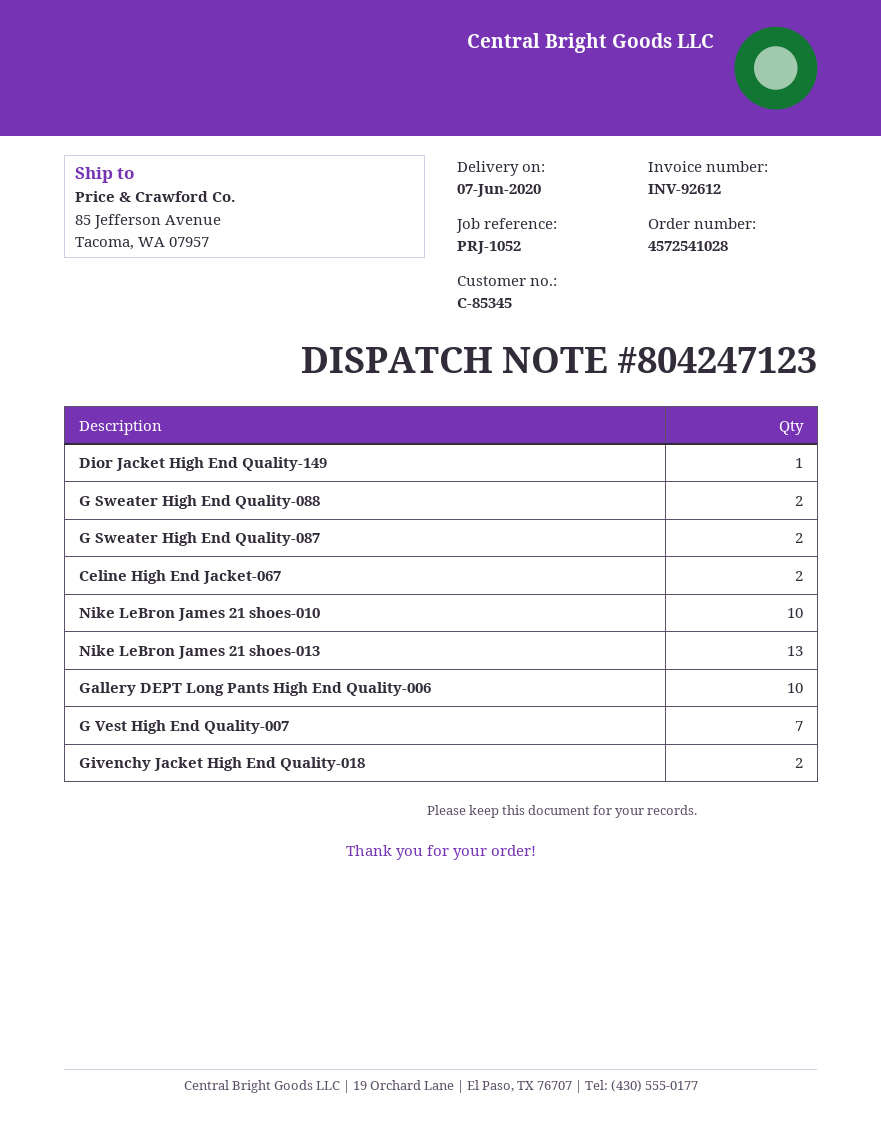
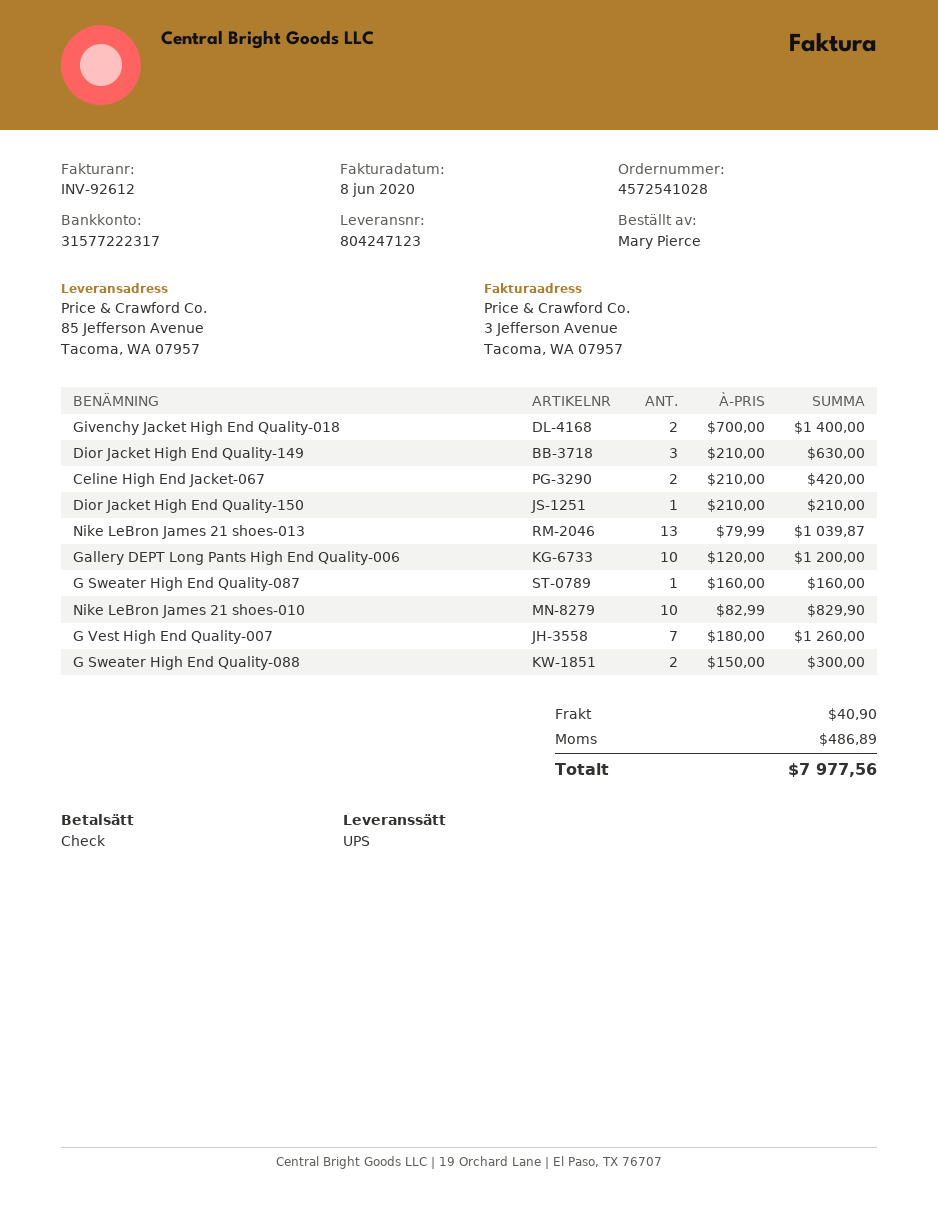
Dior Jacket High End Quality-149: 1 -> 3
G Sweater High End Quality-087: 2 -> 1
Dior Jacket High End Quality-150: none -> 1

